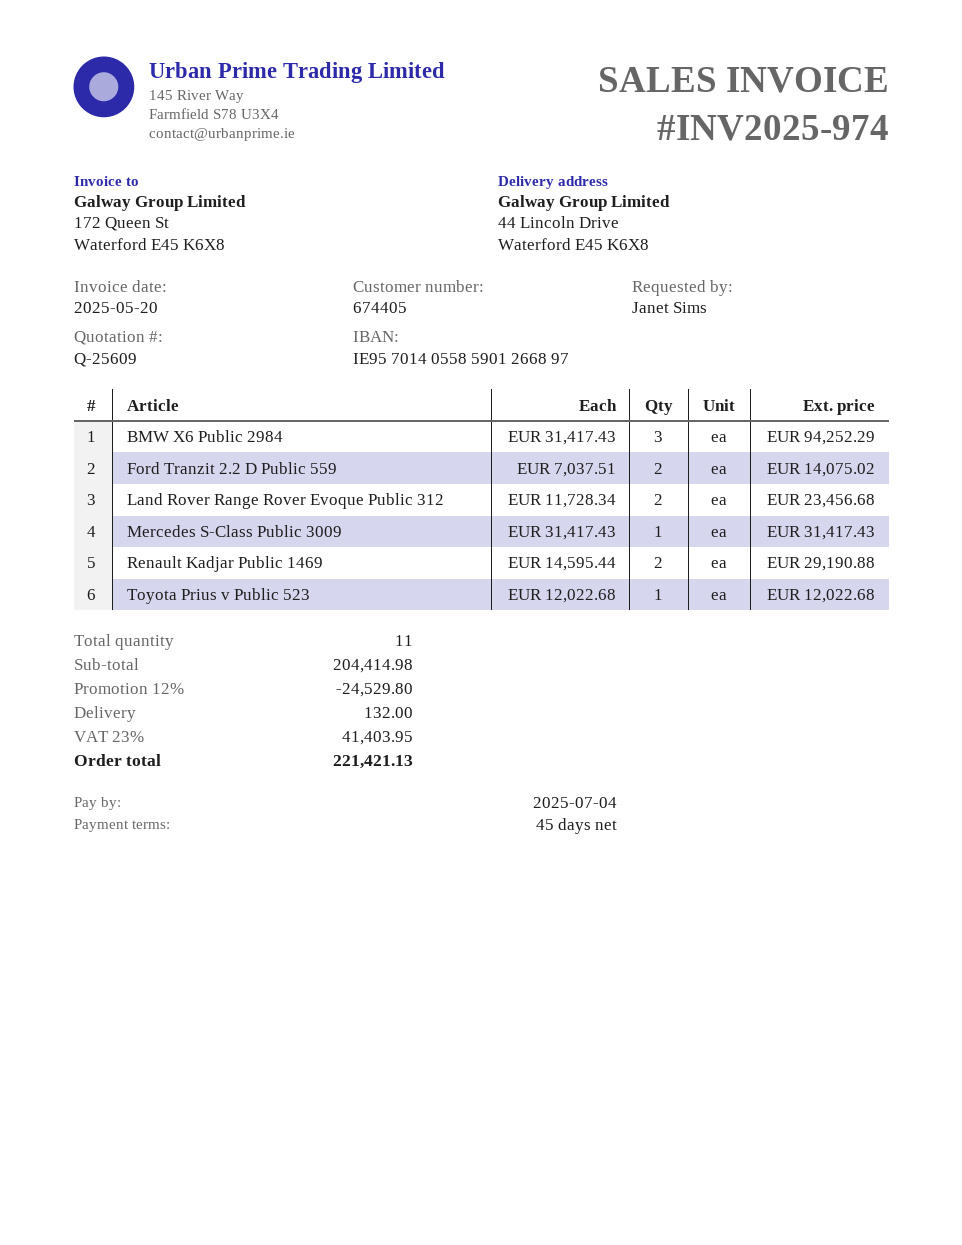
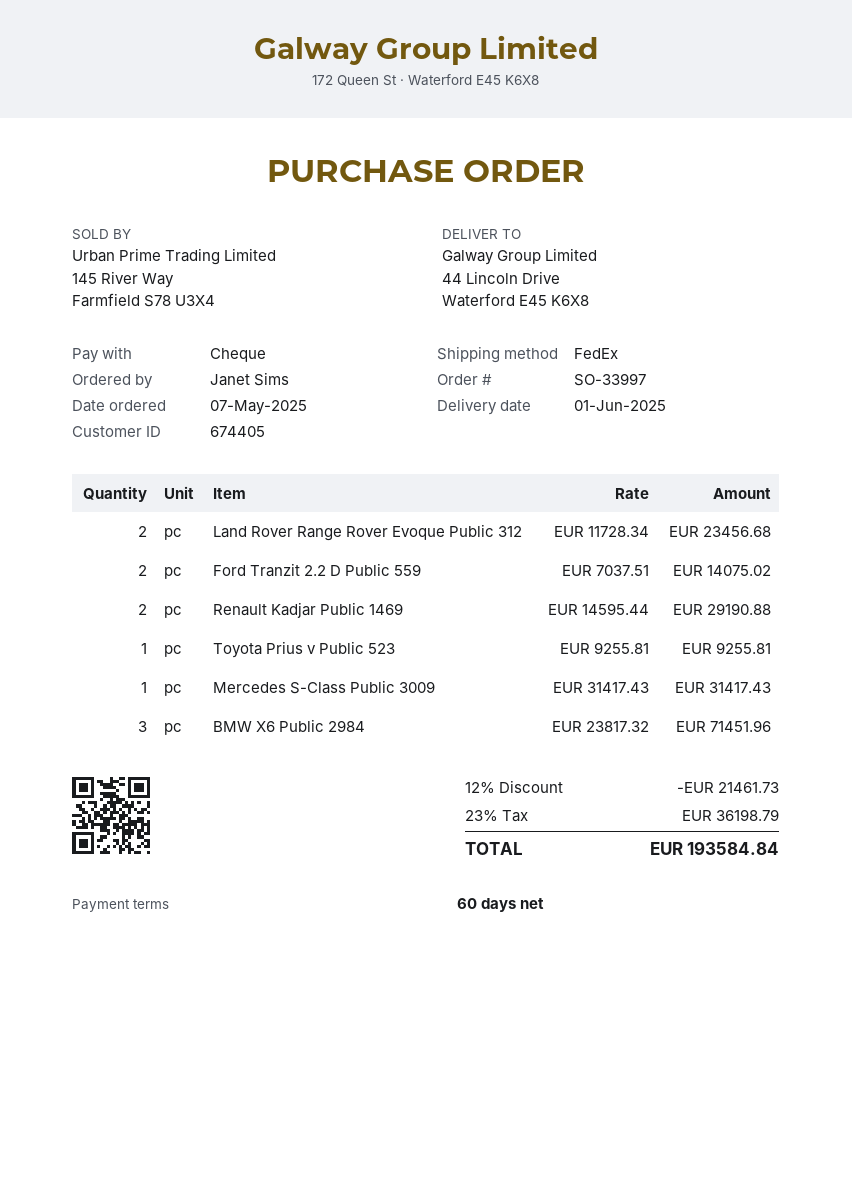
payment terms: 45 days -> 60 days
BMW X6 Public 2984: 3 x 31417.43 = 94252.29 -> 3 x 23817.32 = 71451.96
Toyota Prius v Public 523: 1 x 12022.68 = 12022.68 -> 1 x 9255.81 = 9255.81
discount: 12% = 24529.80 -> 12% = 21461.73
shipping: 132.00 -> none
tax: 23% = 41403.95 -> 23% = 36198.79
total: 221421.13 -> 193584.84

